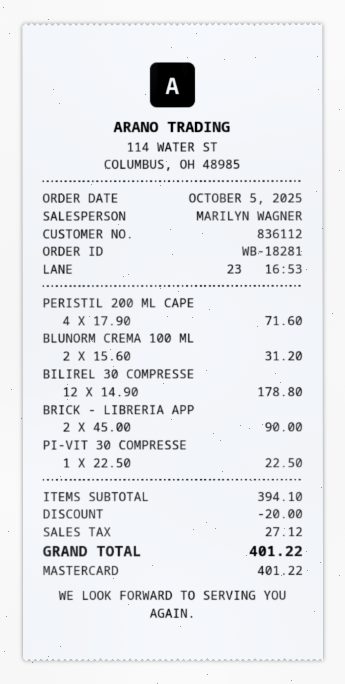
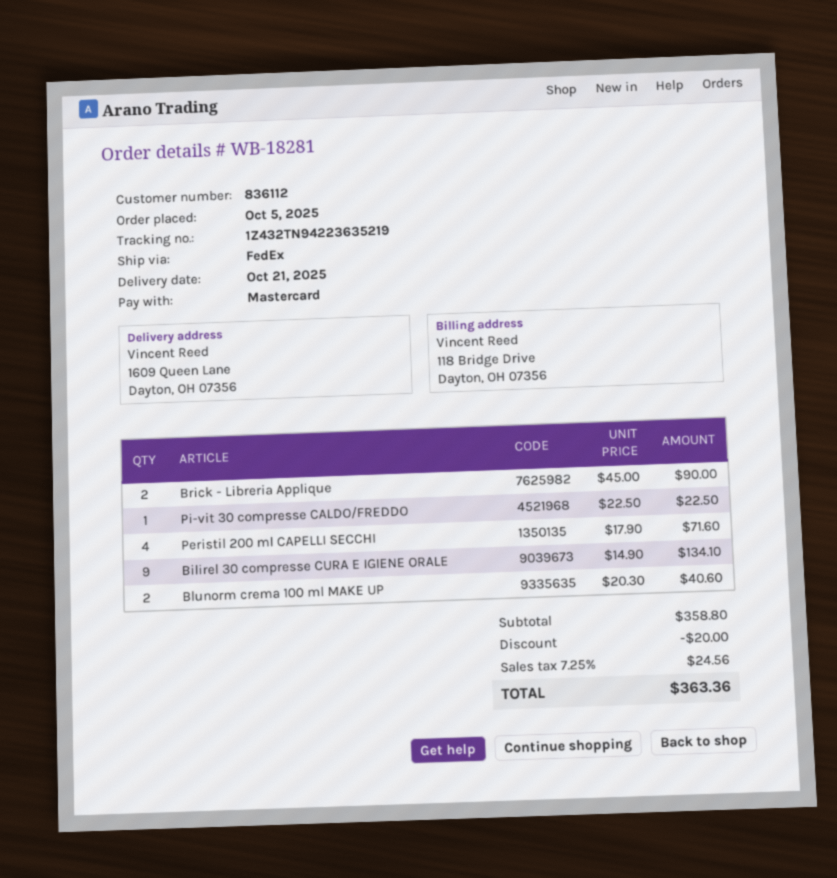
BLUNORM CREMA 100 ML: 2 x 15.60 = 31.20 -> 2 x 20.30 = 40.60
BILIREL 30 COMPRESSE: 12 x 14.90 = 178.80 -> 9 x 14.90 = 134.10
subtotal: 394.10 -> 358.80
tax: 27.12 -> 24.56
total: 401.22 -> 363.36

